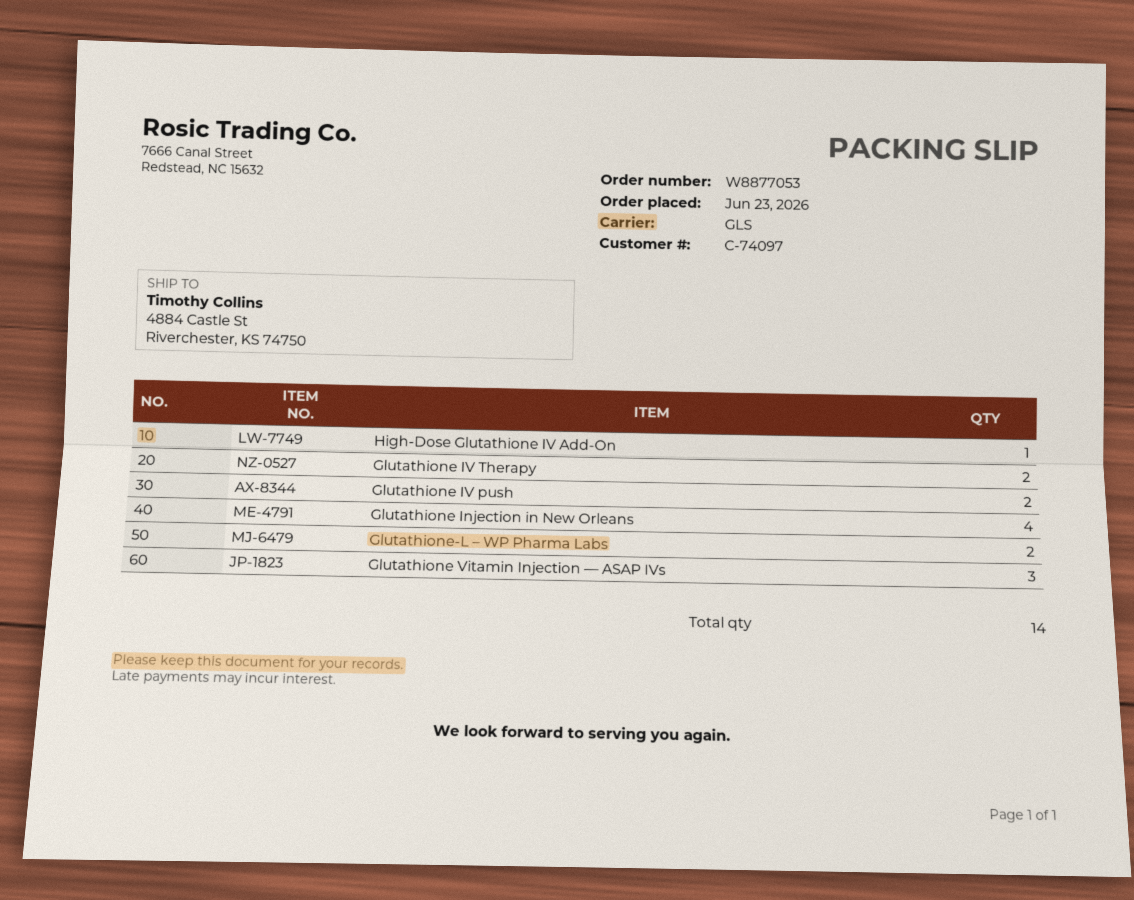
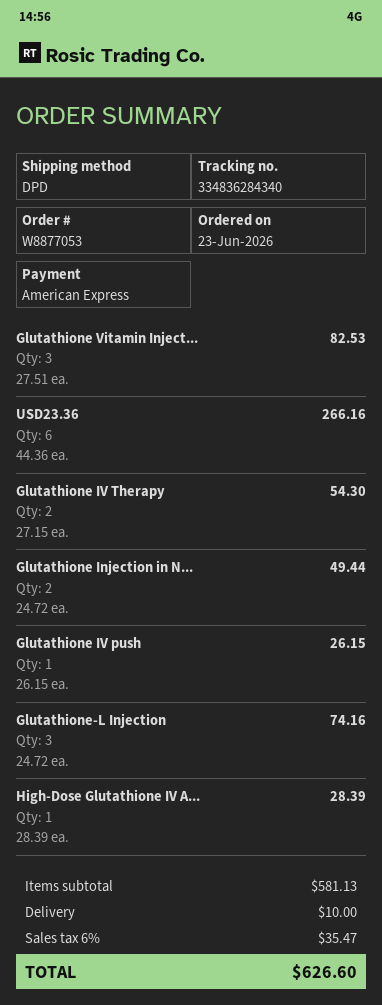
shipping method: GLS -> DPD
Glutathione IV push: 2 -> 1
Glutathione Injection in New Orleans: 4 -> 2
Glutathione-L – WP Pharma Labs: 2 -> none
USD23.36: none -> 6
Glutathione-L Injection: none -> 3

